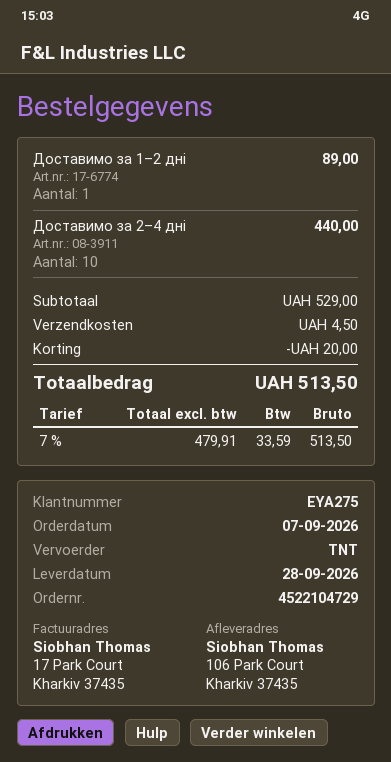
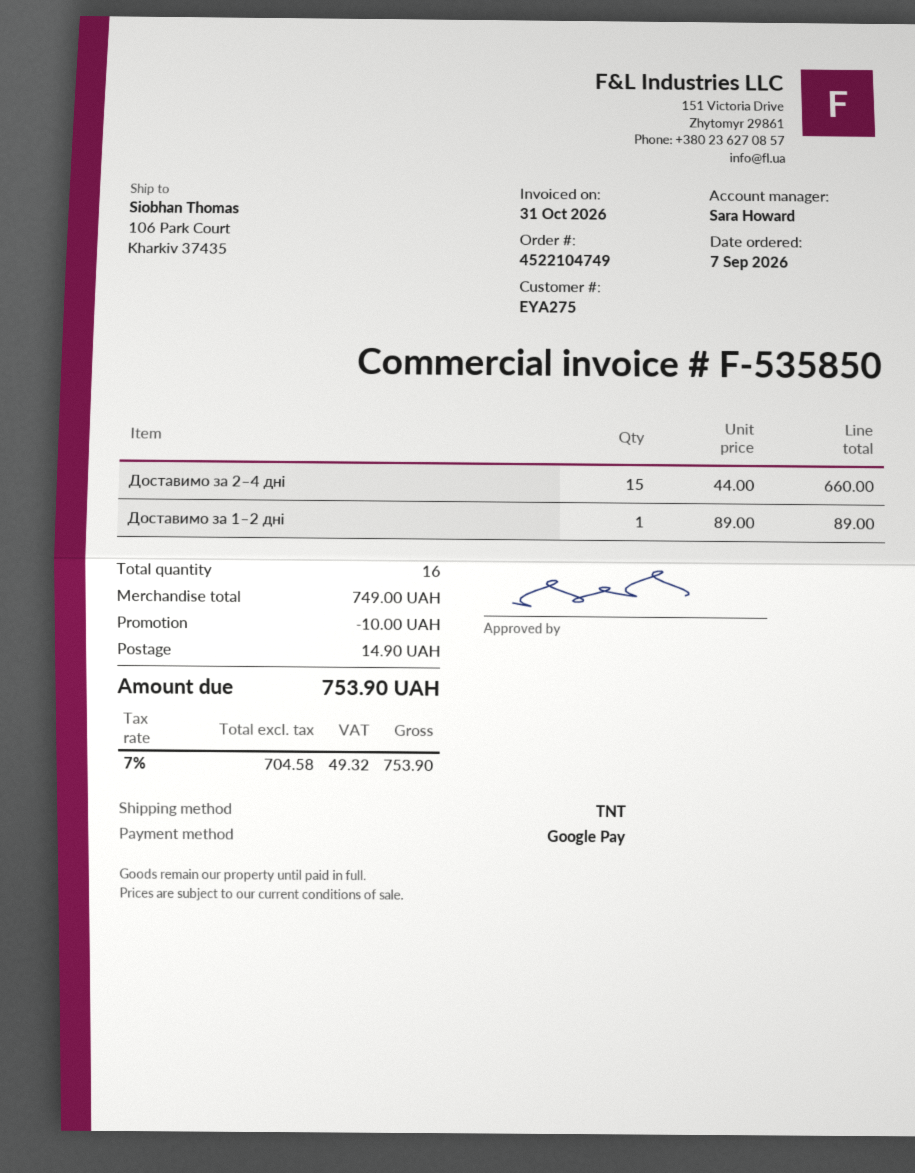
order number: 4522104729 -> 4522104749
Доставимо за 2–4 дні: 10 for 440.00 -> 15 for 660.00
subtotal: 529.00 -> 749.00
discount: 20.00 -> 10.00
shipping: 4.50 -> 14.90
net: 479.91 -> 704.58
tax: 7% = 33.59 -> 7% = 49.32
total: 513.50 -> 753.90

